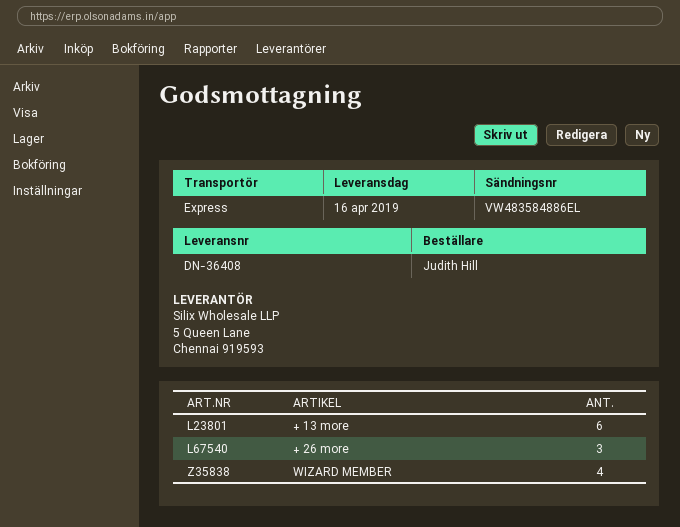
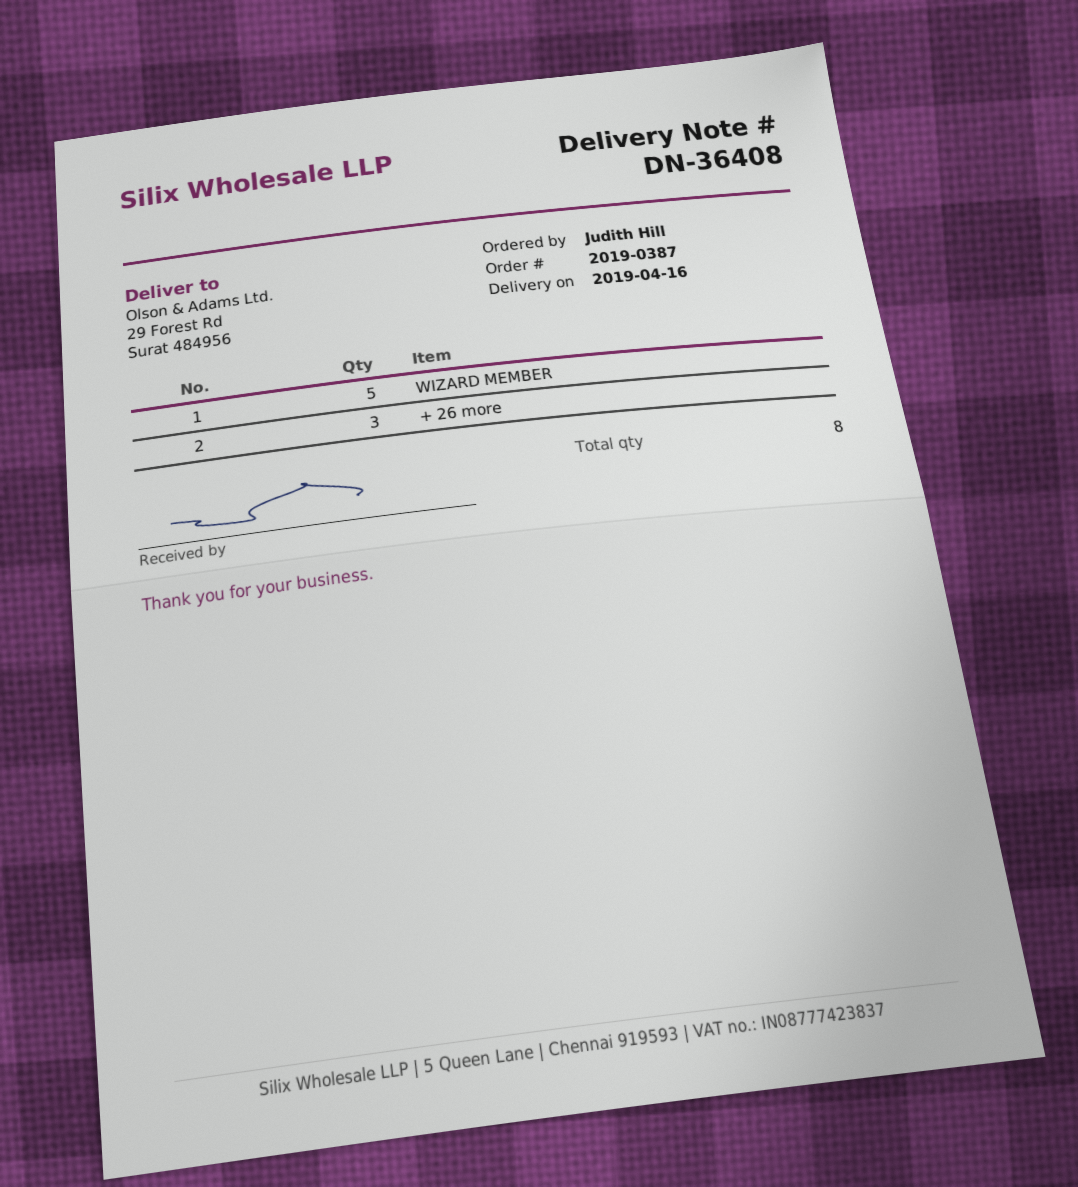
+ 13 more: 6 -> none
WIZARD MEMBER: 4 -> 5

